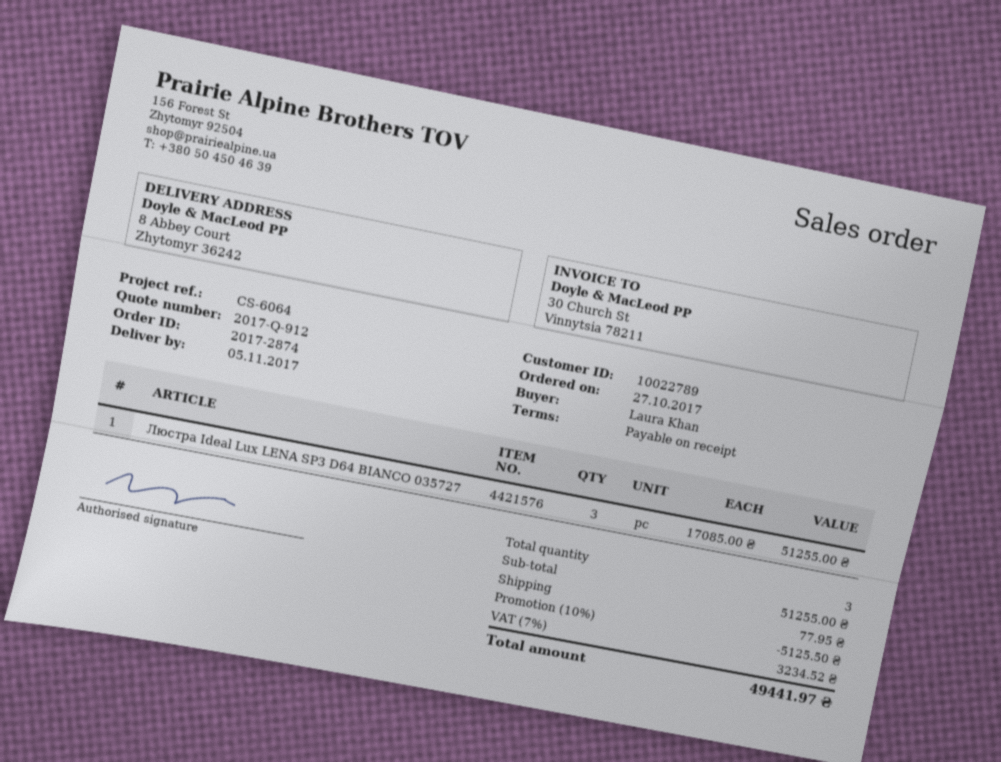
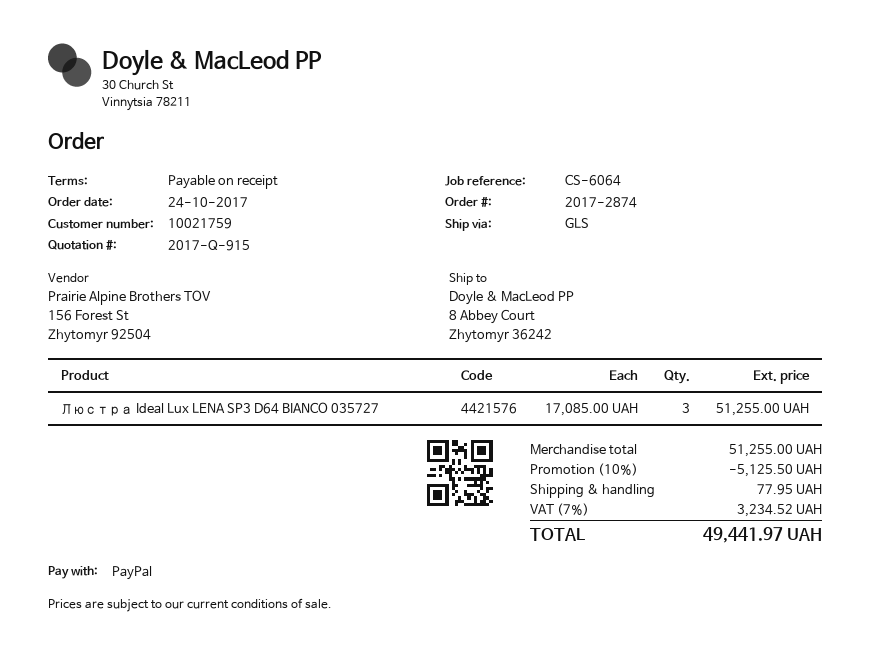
quote number: 2017-Q-912 -> 2017-Q-915
order date: 2017-10-27 -> 2017-10-24
customer number: 10022789 -> 10021759

